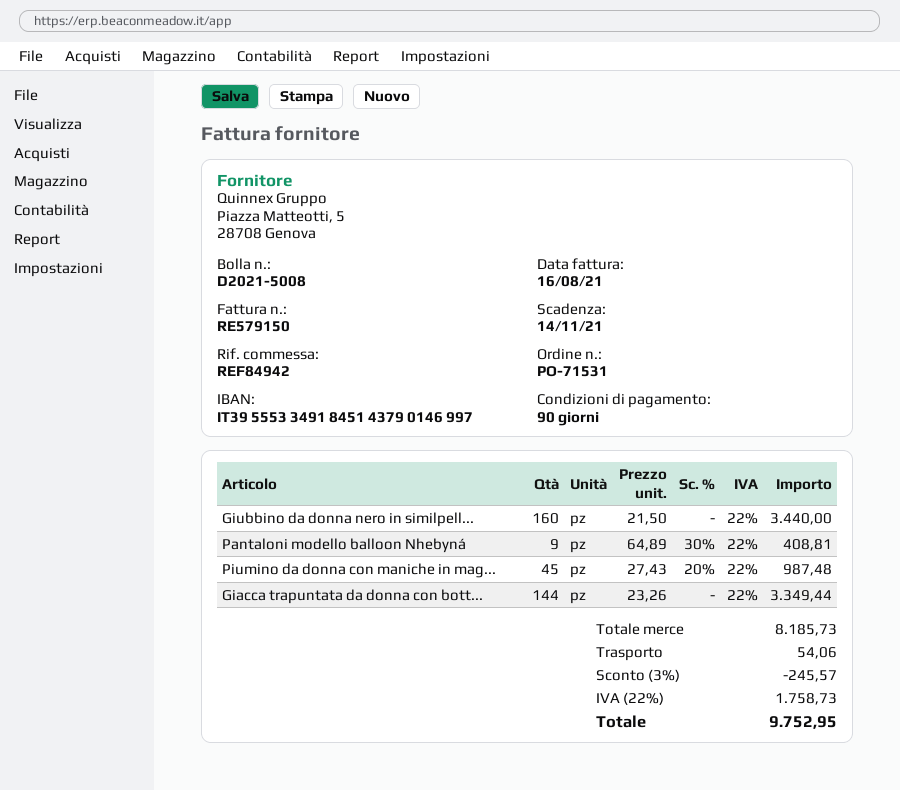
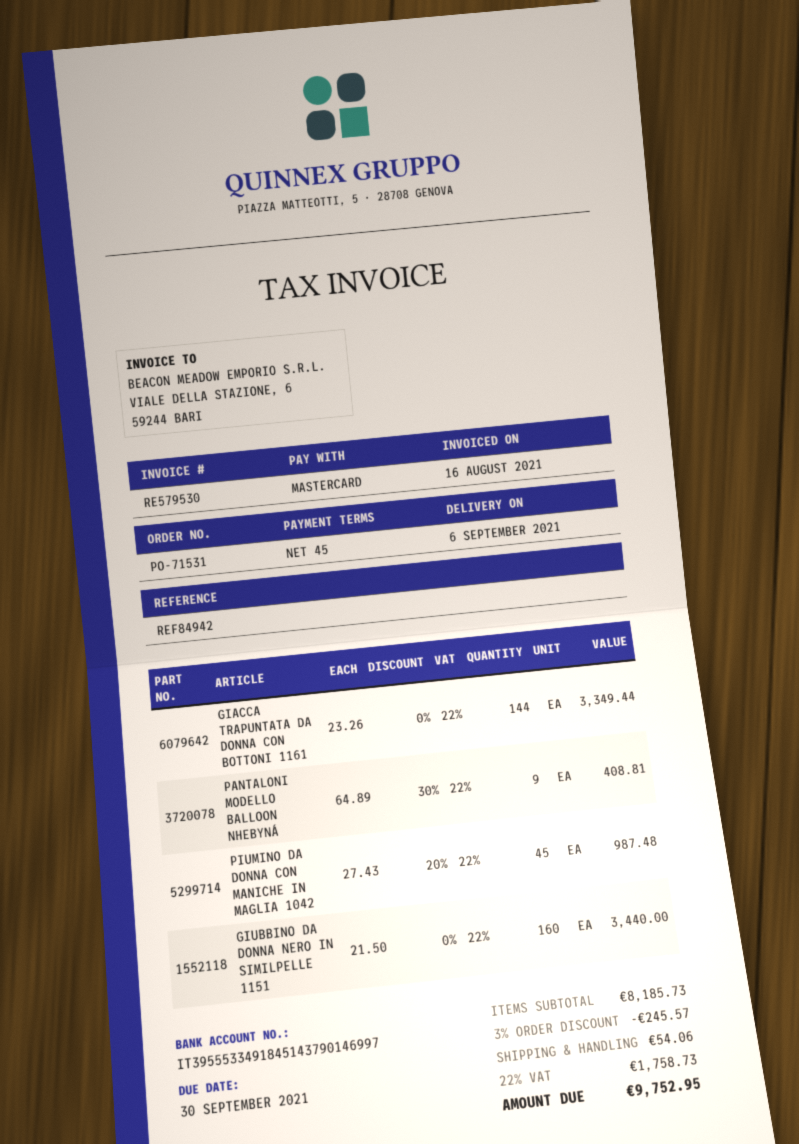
invoice number: RE579150 -> RE579530
payment terms: 90 days -> 45 days
due date: 2021-11-14 -> 2021-09-30

